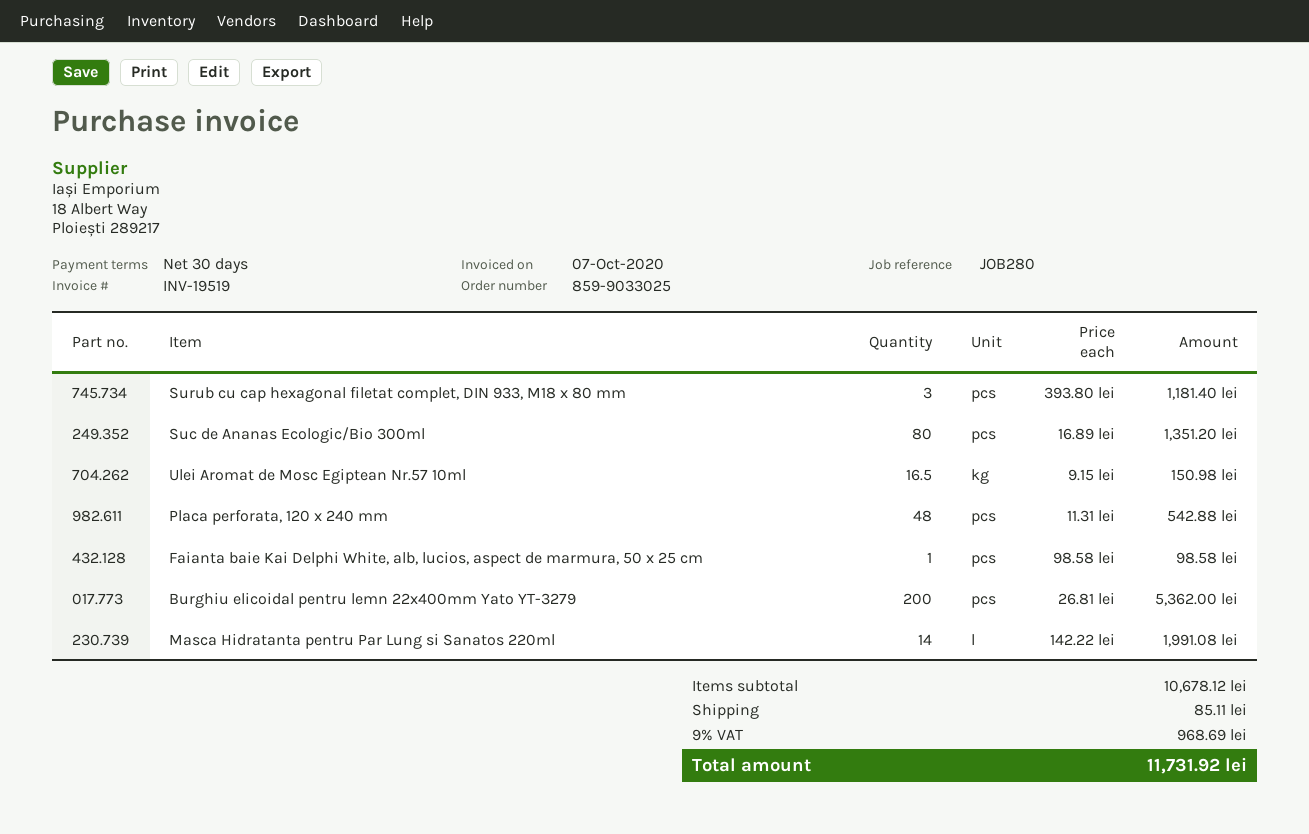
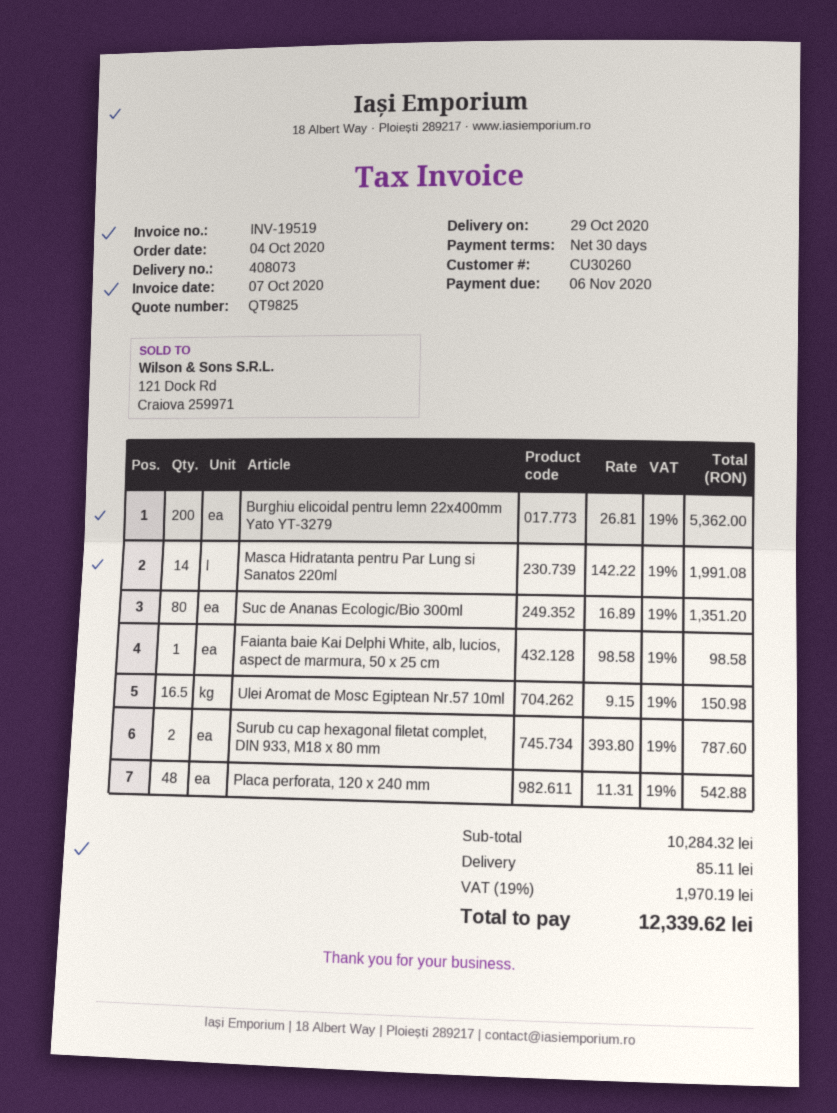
Surub cu cap hexagonal filetat complet, DIN 933, M18 x 80 mm: 3 x 393.80 = 1181.40 -> 2 x 393.80 = 787.60
subtotal: 10678.12 -> 10284.32
tax: 9% = 968.69 -> 19% = 1970.19
total: 11731.92 -> 12339.62

